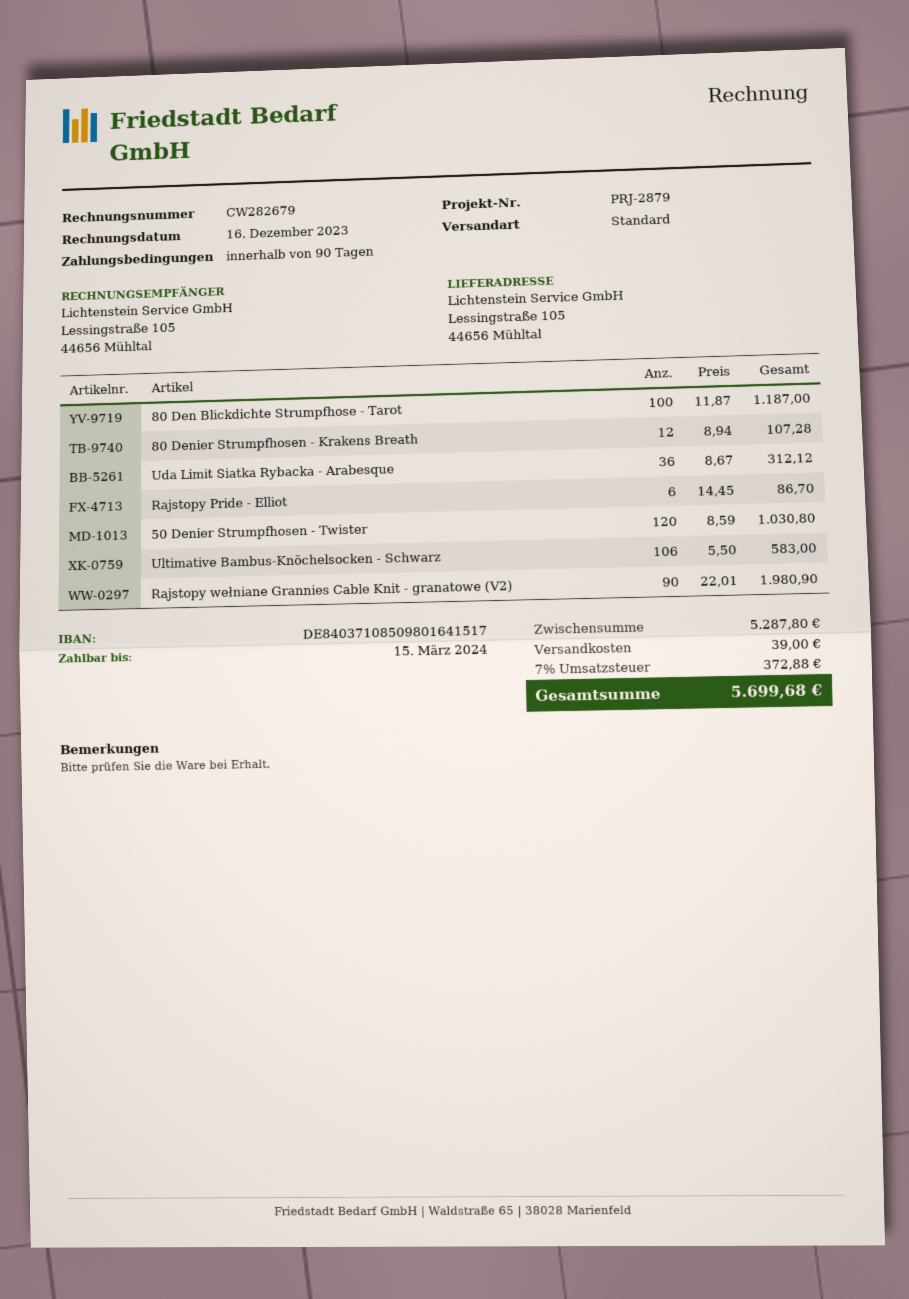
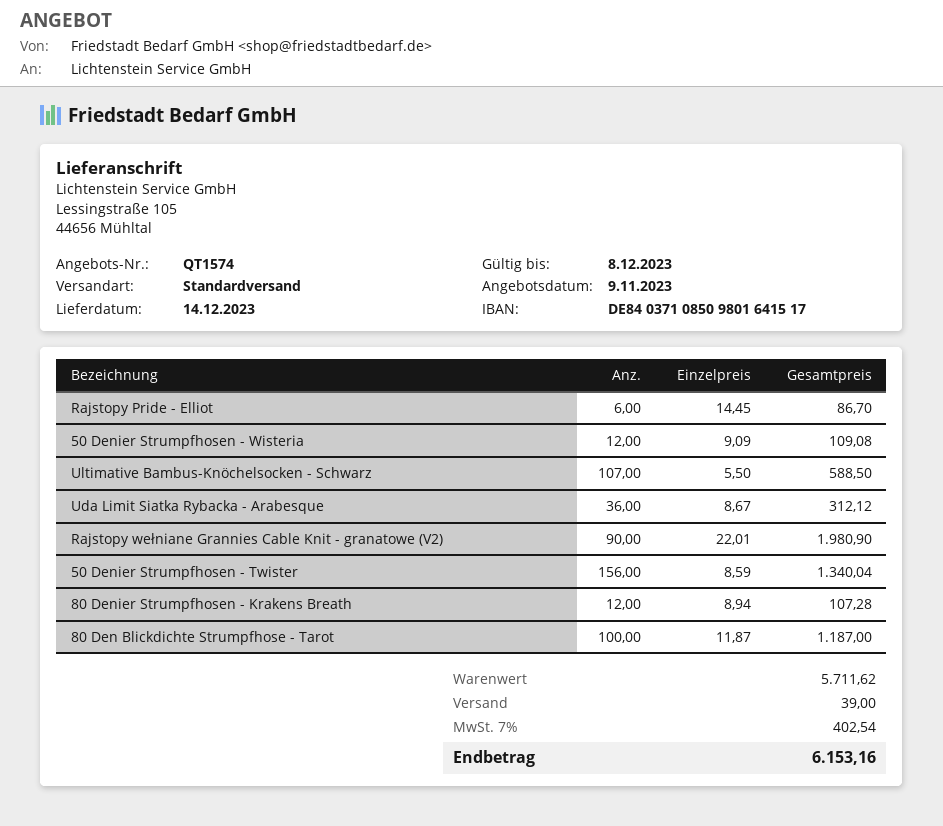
50 Denier Strumpfhosen - Twister: 120 x 8.59 = 1030.80 -> 156 x 8.59 = 1340.04
Ultimative Bambus-Knöchelsocken - Schwarz: 106 x 5.50 = 583.00 -> 107 x 5.50 = 588.50
50 Denier Strumpfhosen - Wisteria: none -> 12 x 9.09 = 109.08
subtotal: 5287.80 -> 5711.62
tax: 7% = 372.88 -> 7% = 402.54
total: 5699.68 -> 6153.16

